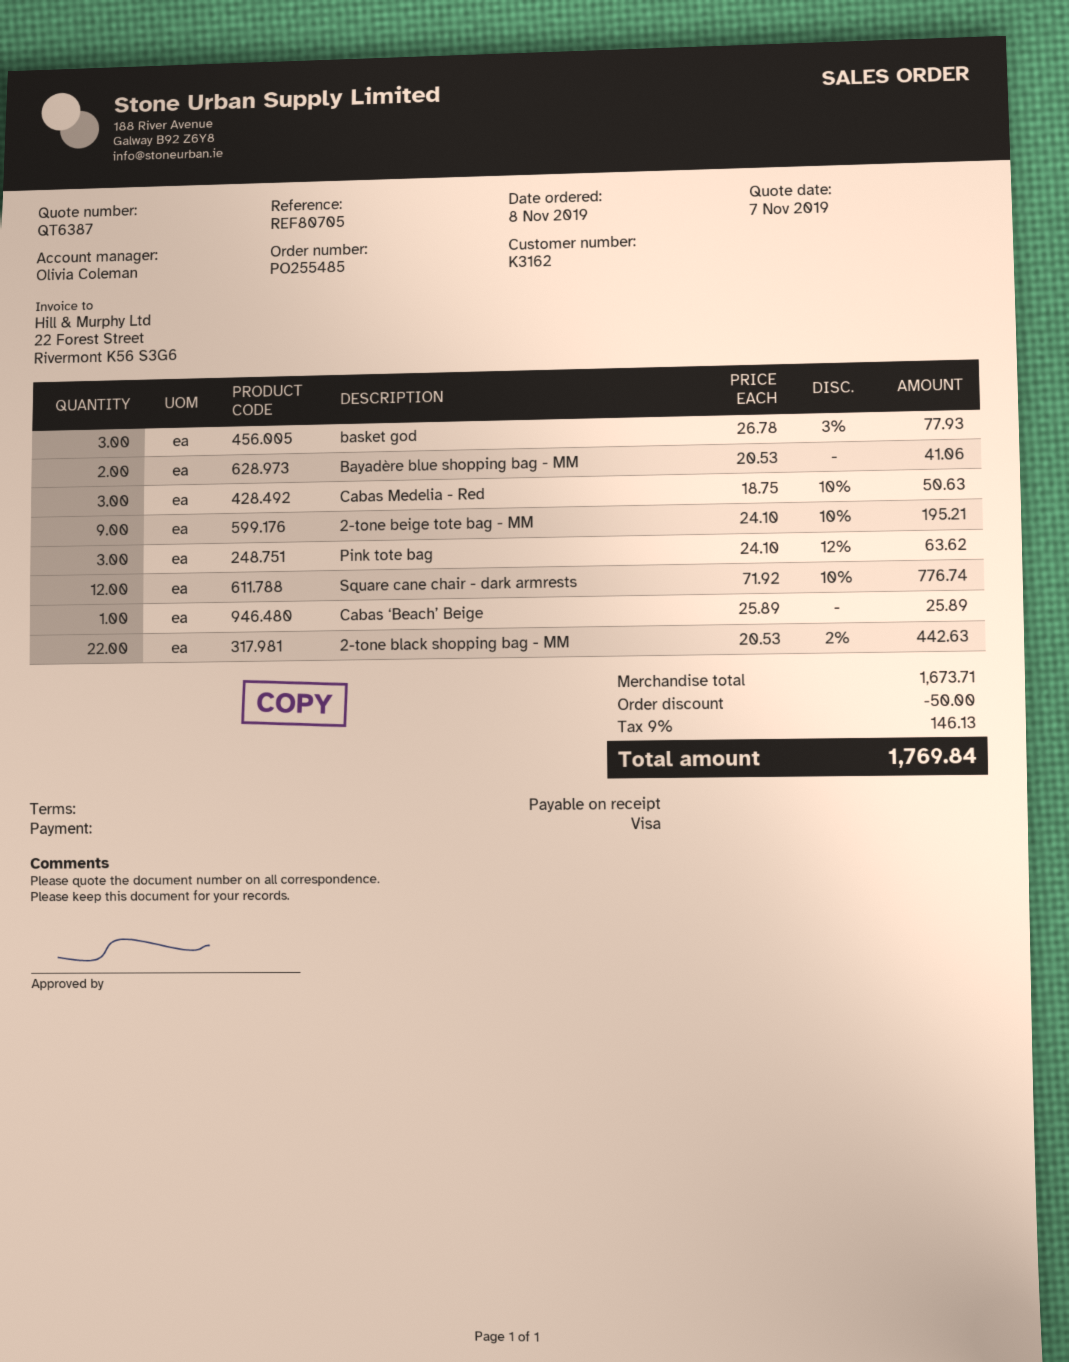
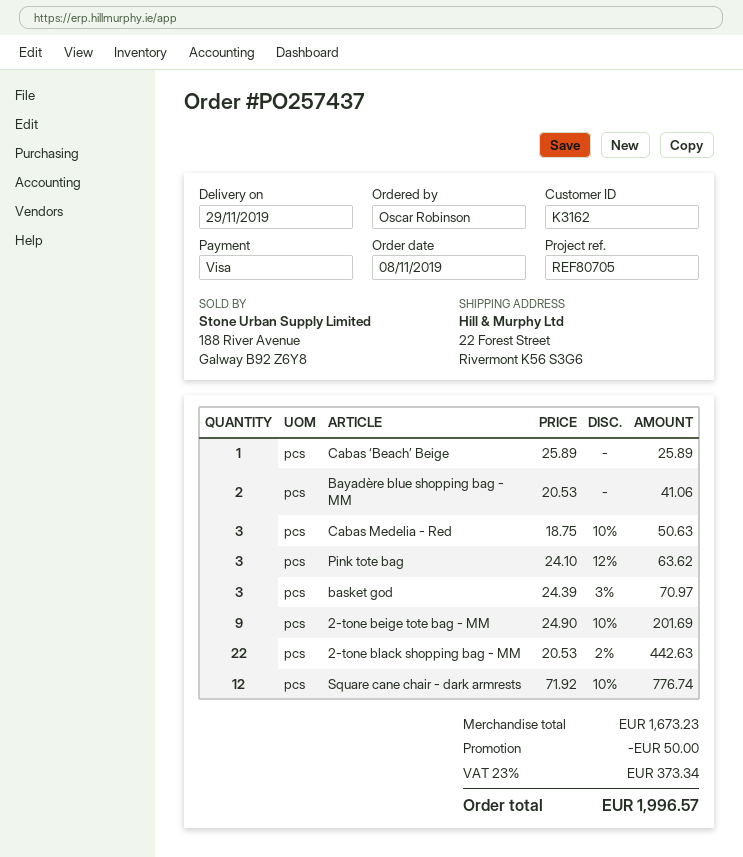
order number: PO255485 -> PO257437
basket god: 3 x 26.78 - 3% = 77.93 -> 3 x 24.39 - 3% = 70.97
2-tone beige tote bag - MM: 9 x 24.10 - 10% = 195.21 -> 9 x 24.90 - 10% = 201.69
subtotal: 1673.71 -> 1673.23
tax: 9% = 146.13 -> 23% = 373.34
total: 1769.84 -> 1996.57

